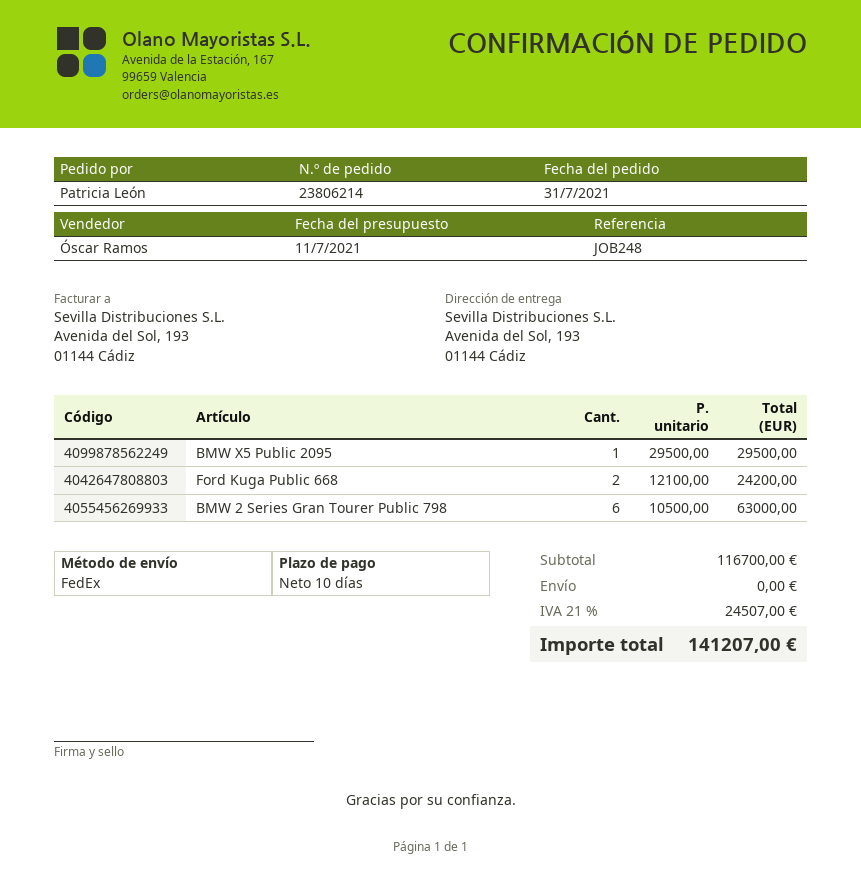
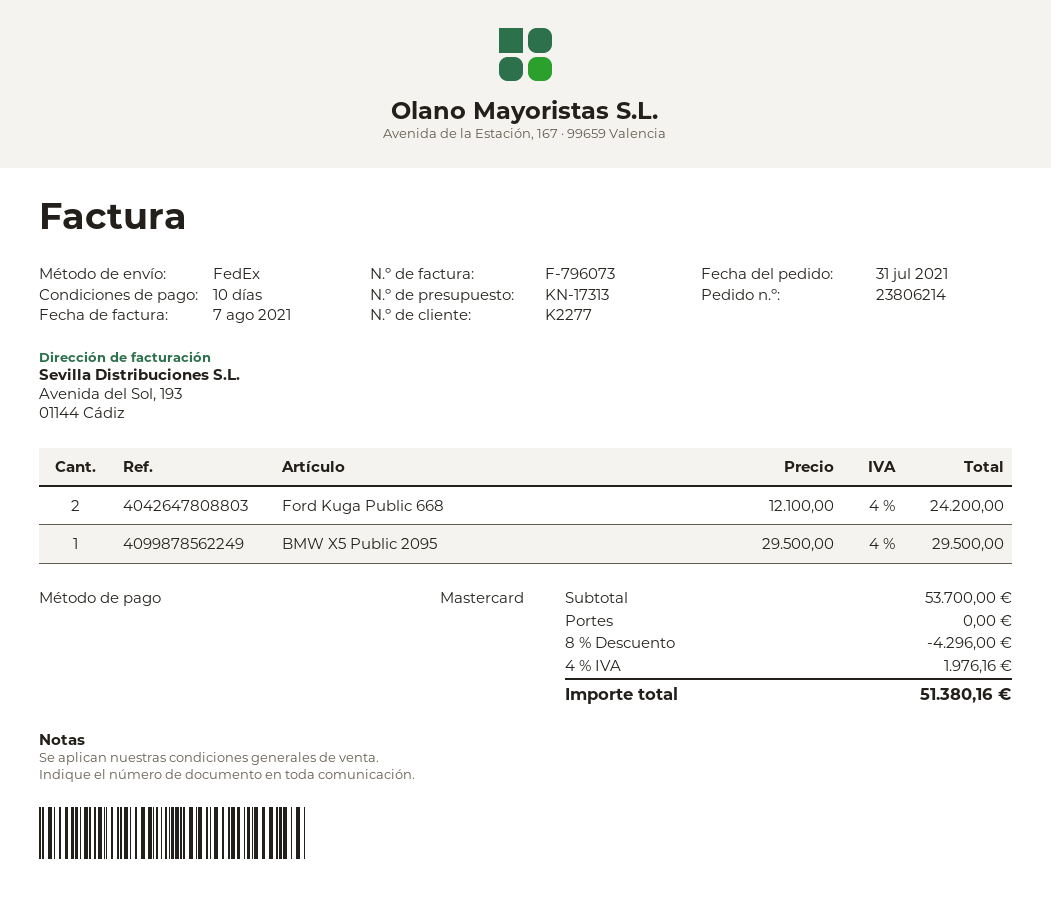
BMW 2 Series Gran Tourer Public 798: 6 x 10500.00 = 63000.00 -> none
subtotal: 116700.00 -> 53700.00
discount: none -> 8% = 4296.00
tax: 21% = 24507.00 -> 4% = 1976.16
total: 141207.00 -> 51380.16

